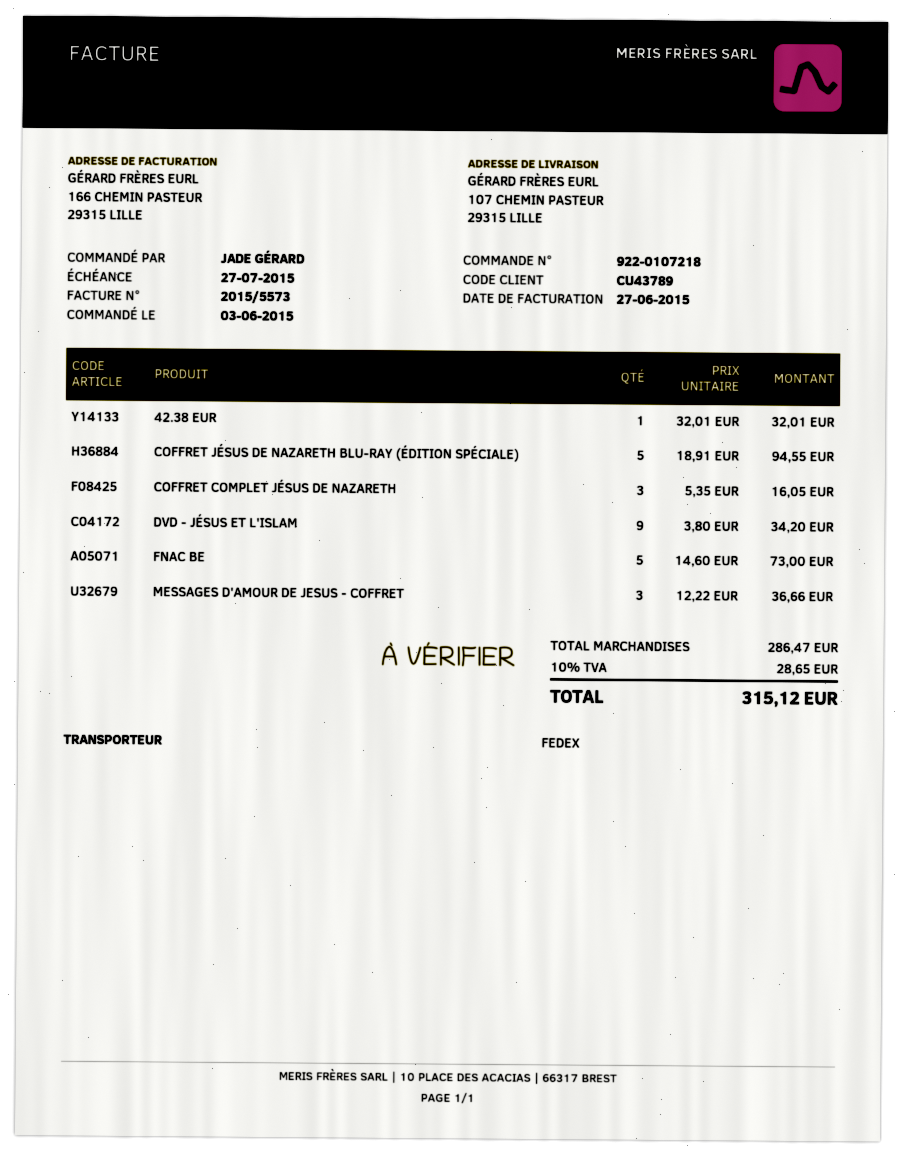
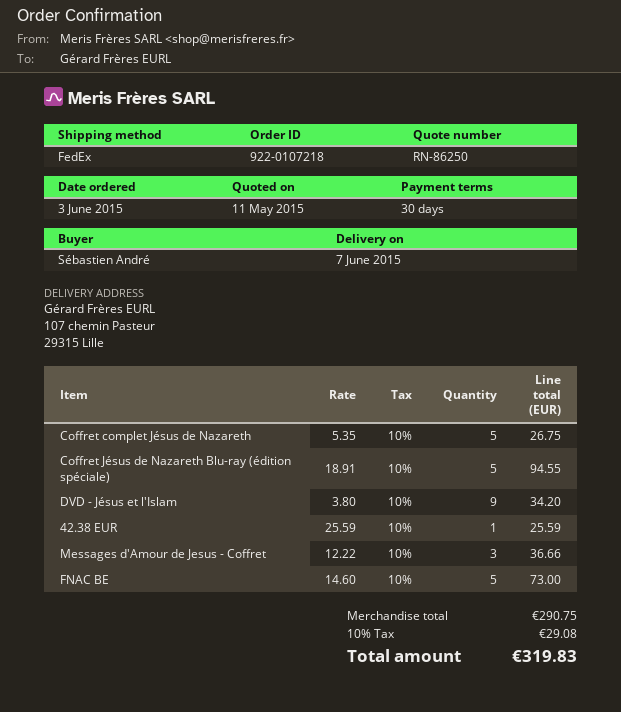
ordered by: JADE GÉRARD -> Sébastien André
42.38 EUR: 1 x 32.01 = 32.01 -> 1 x 25.59 = 25.59
COFFRET COMPLET JÉSUS DE NAZARETH: 3 x 5.35 = 16.05 -> 5 x 5.35 = 26.75
subtotal: 286.47 -> 290.75
tax: 10% = 28.65 -> 10% = 29.08
total: 315.12 -> 319.83

